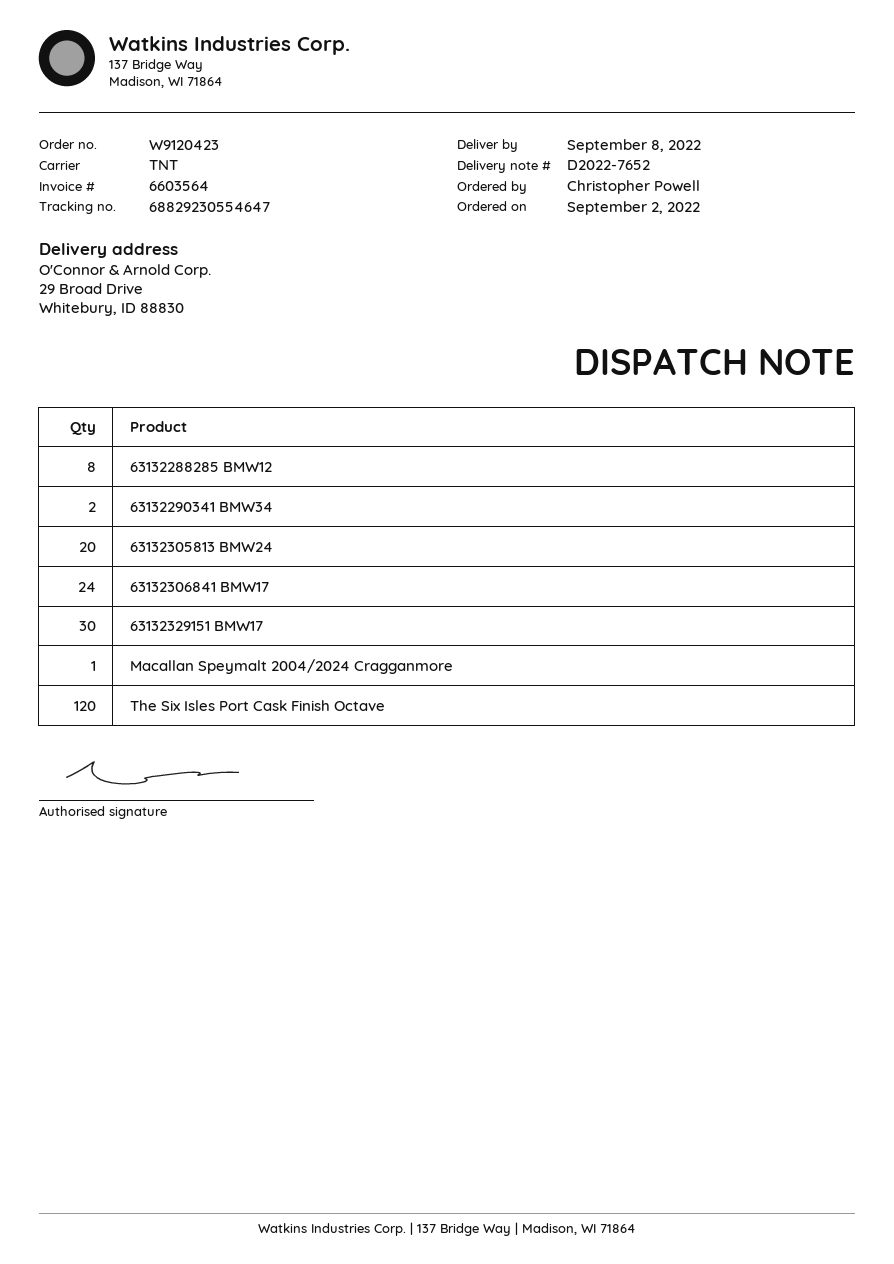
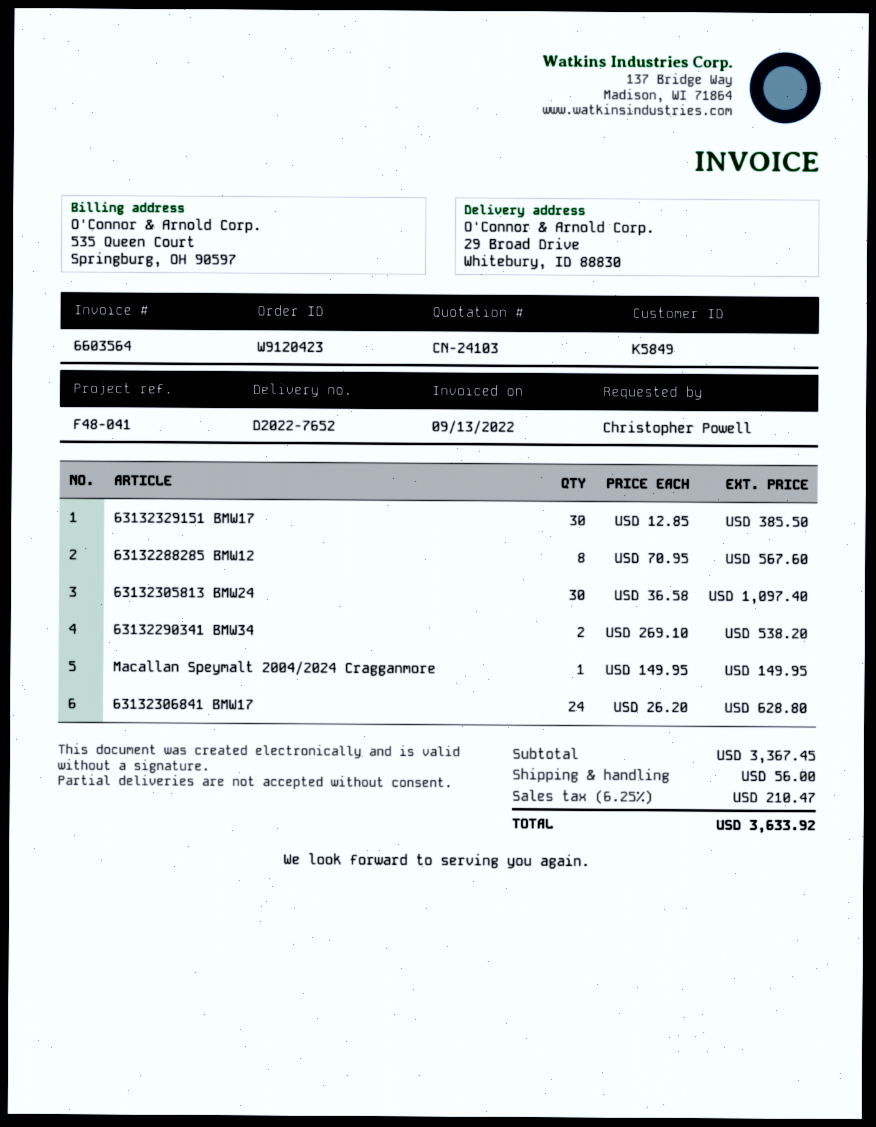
63132305813 BMW24: 20 -> 30
The Six Isles Port Cask Finish Octave: 120 -> none

